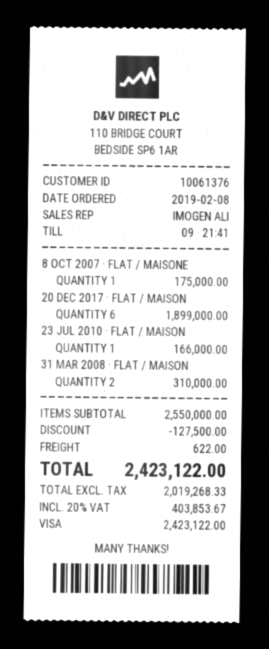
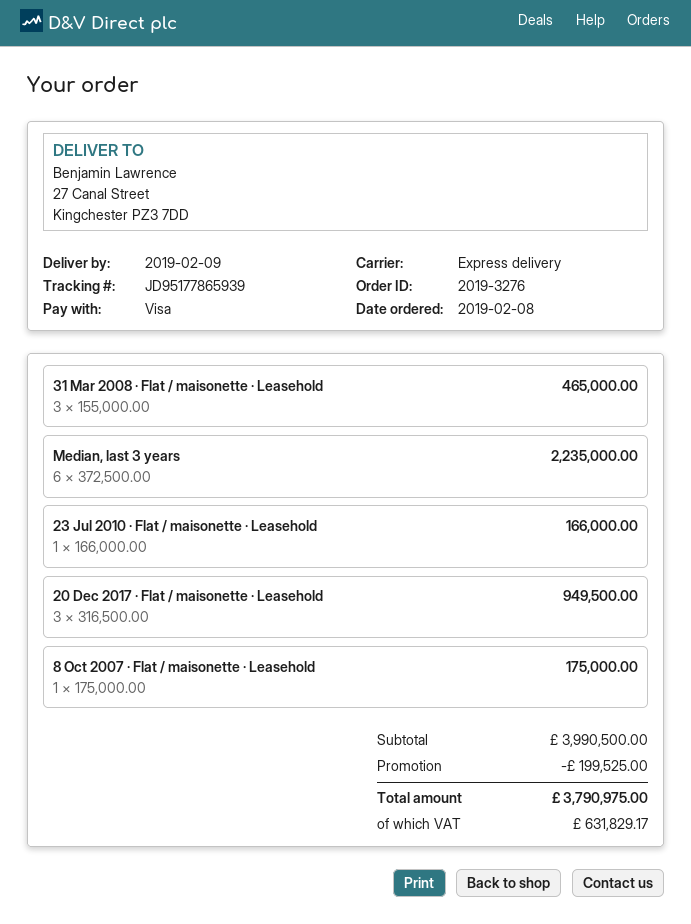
20 DEC 2017 · FLAT / MAISON: 6 for 1899000.00 -> 3 for 949500.00
31 MAR 2008 · FLAT / MAISON: 2 for 310000.00 -> 3 for 465000.00
Median, last 3 years: none -> 6 for 2235000.00
subtotal: 2550000.00 -> 3990500.00
discount: 127500.00 -> 199525.00
shipping: 622.00 -> none
tax: 403853.67 -> 631829.17
total: 2423122.00 -> 3790975.00

